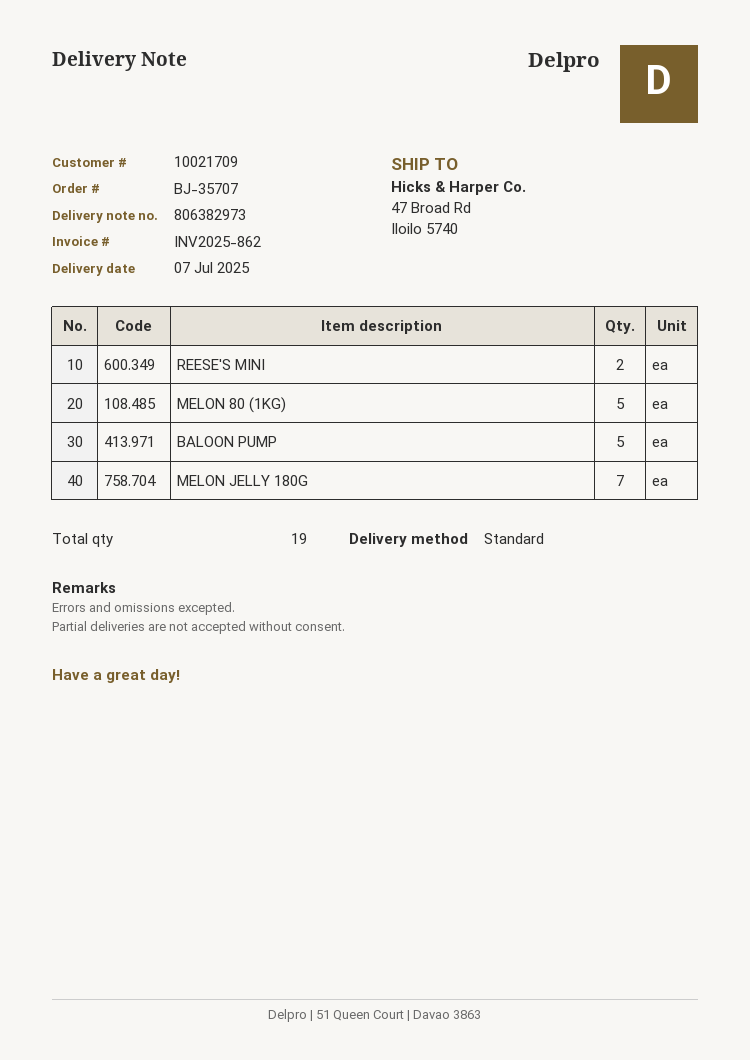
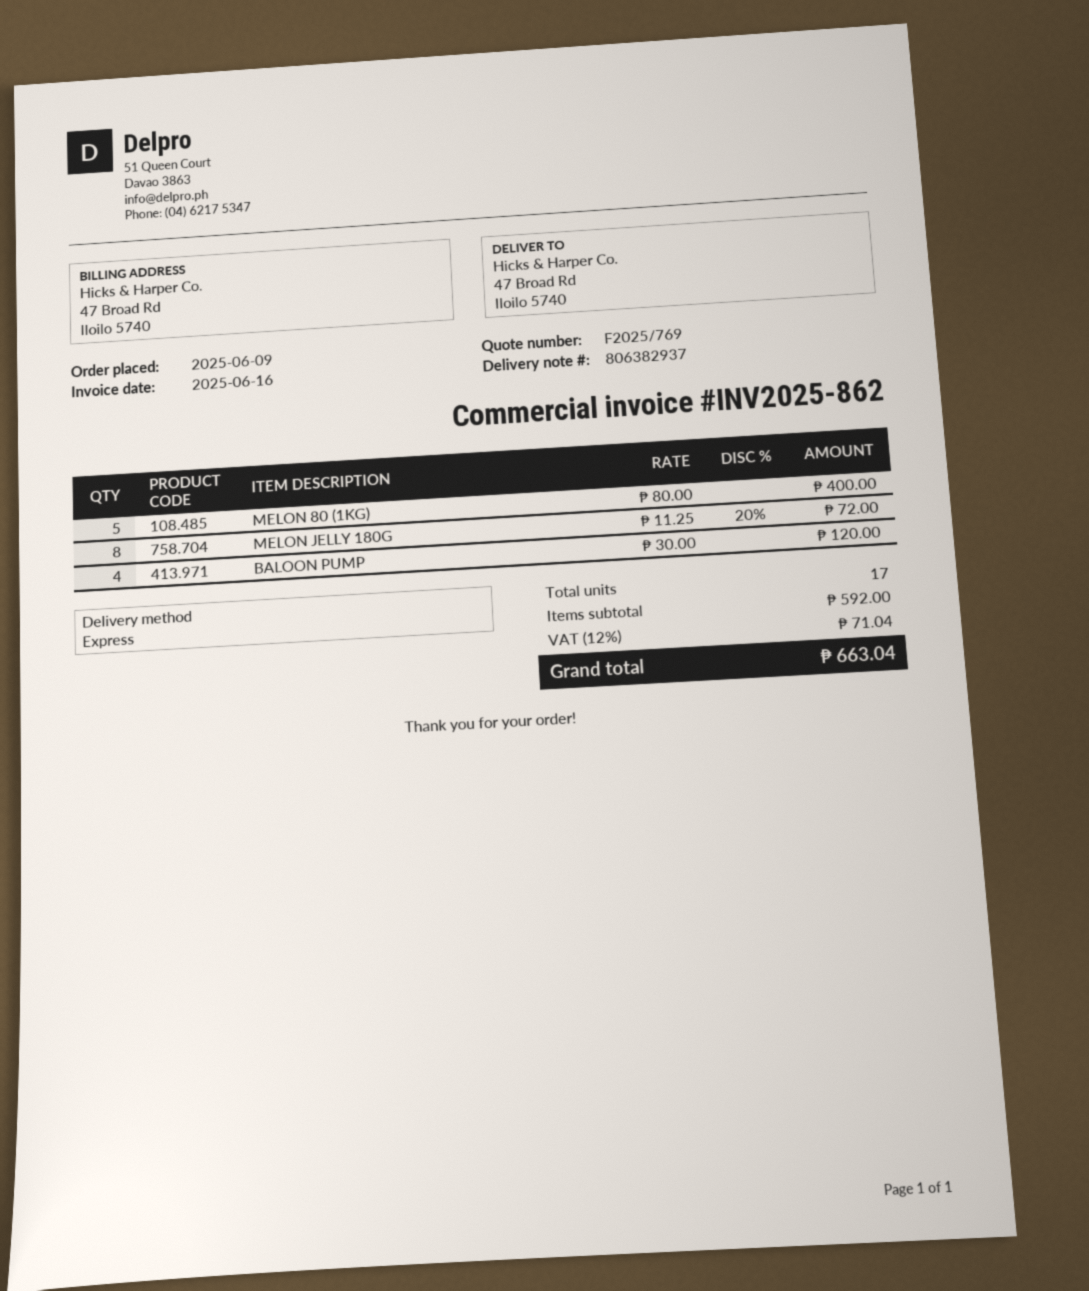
delivery note number: 806382973 -> 806382937
shipping method: standard -> express
REESE'S MINI: 2 -> none
BALOON PUMP: 5 -> 4
MELON JELLY 180G: 7 -> 8
total quantity: 19 -> 17

